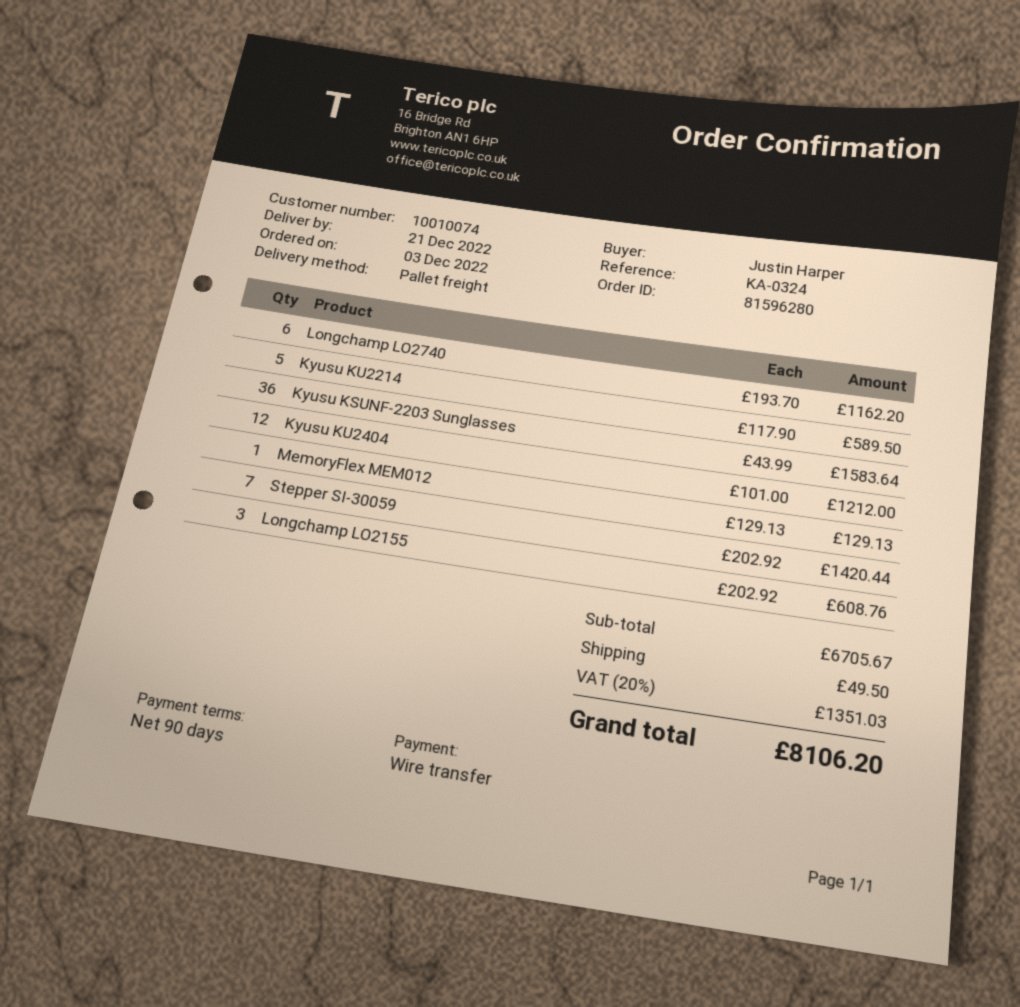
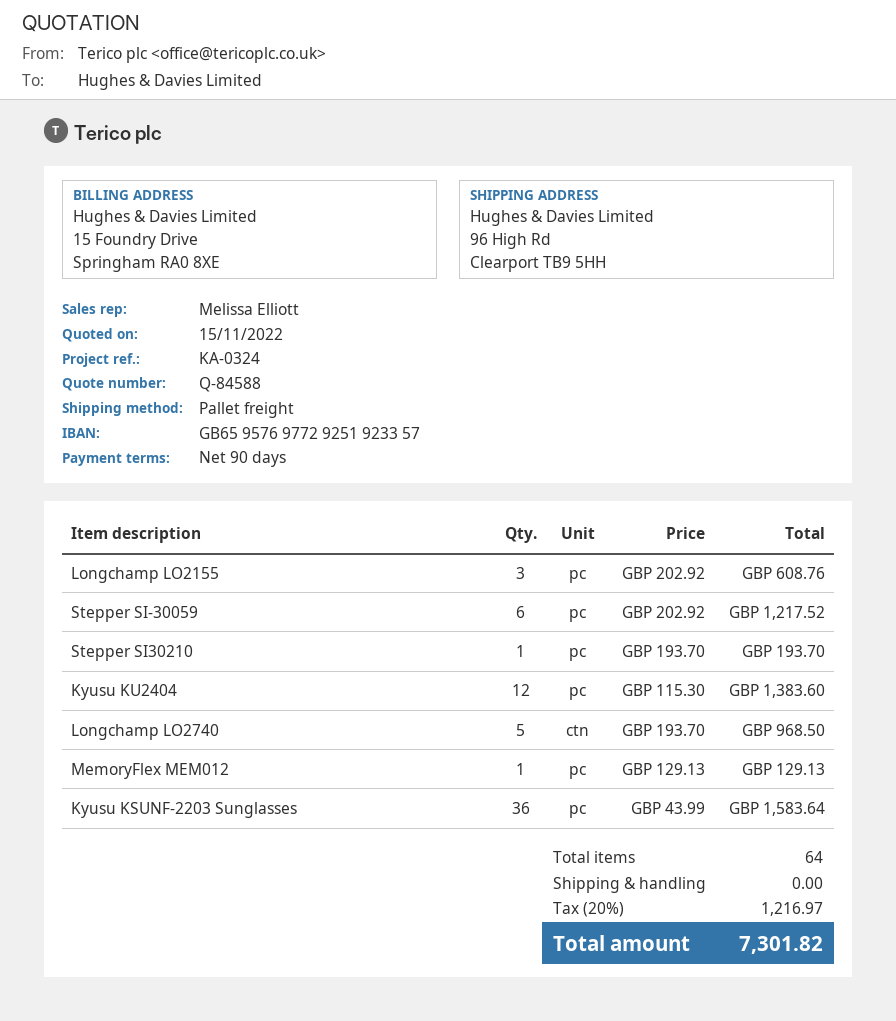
Longchamp LO2740: 6 x 193.70 = 1162.20 -> 5 x 193.70 = 968.50
Kyusu KU2214: 5 x 117.90 = 589.50 -> none
Kyusu KU2404: 12 x 101.00 = 1212.00 -> 12 x 115.30 = 1383.60
Stepper SI-30059: 7 x 202.92 = 1420.44 -> 6 x 202.92 = 1217.52
Stepper SI30210: none -> 1 x 193.70 = 193.70
shipping: 49.50 -> 0.00
tax: 20% = 1351.03 -> 20% = 1216.97
total: 8106.20 -> 7301.82

